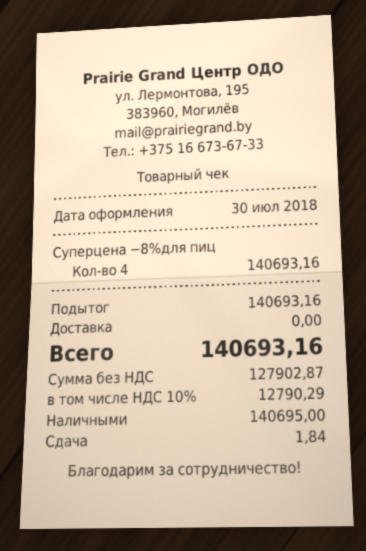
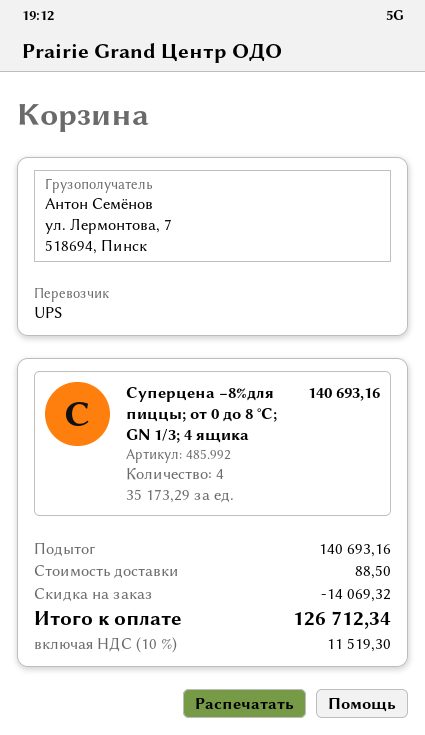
discount: none -> 14069.32
shipping: 0.00 -> 88.50
tax: 10% = 12790.29 -> 10% = 11519.30
total: 140693.16 -> 126712.34

